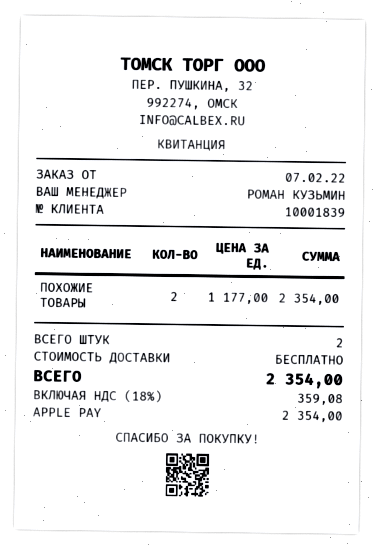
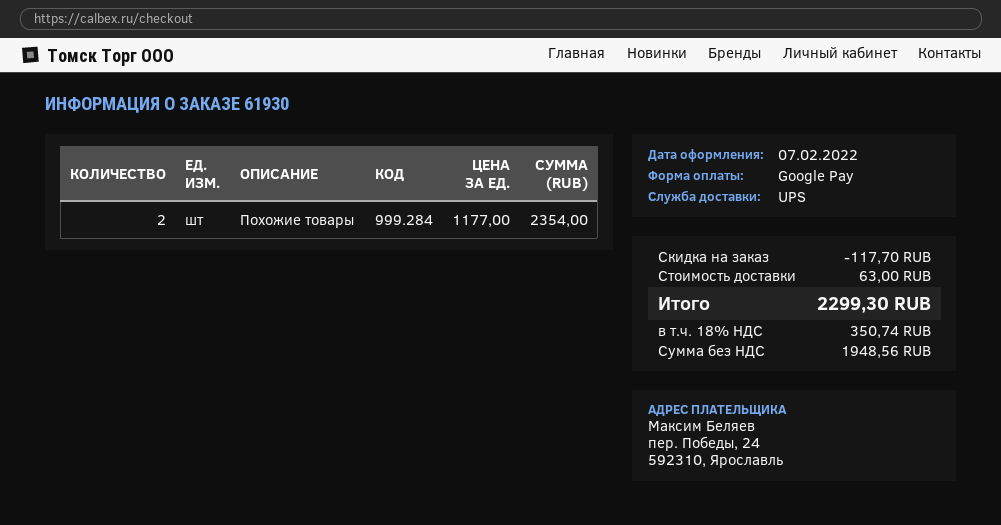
payment method: Apple Pay -> Google Pay
discount: none -> 117.70
shipping: 0.00 -> 63.00
tax: 18% = 359.08 -> 18% = 350.74
total: 2354.00 -> 2299.30

